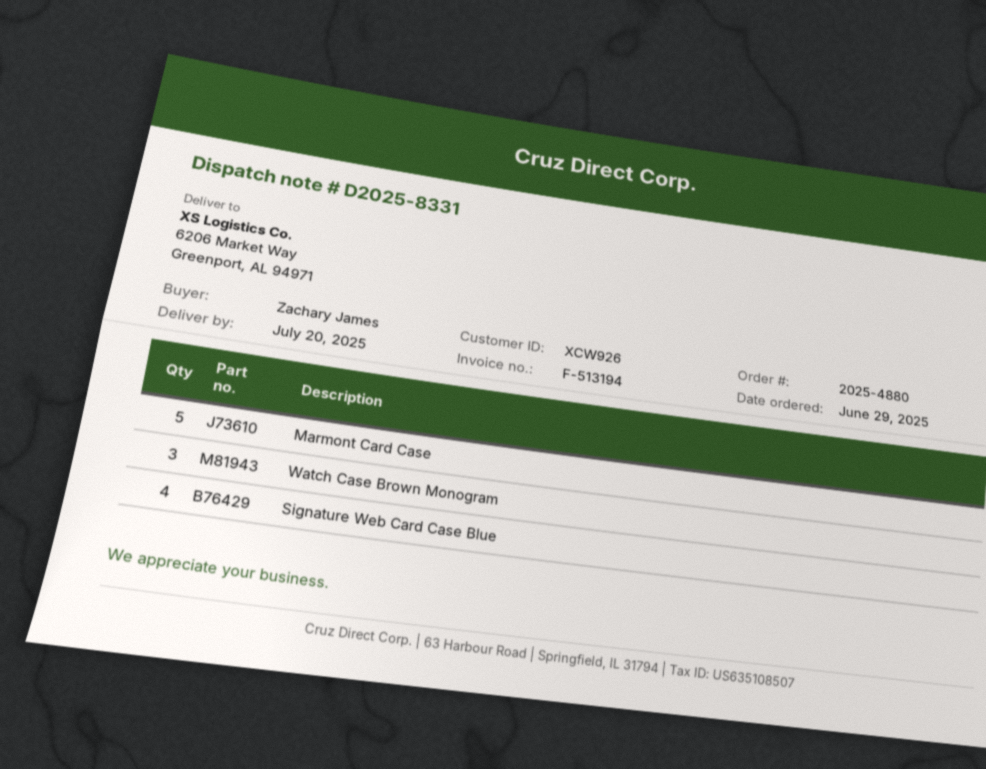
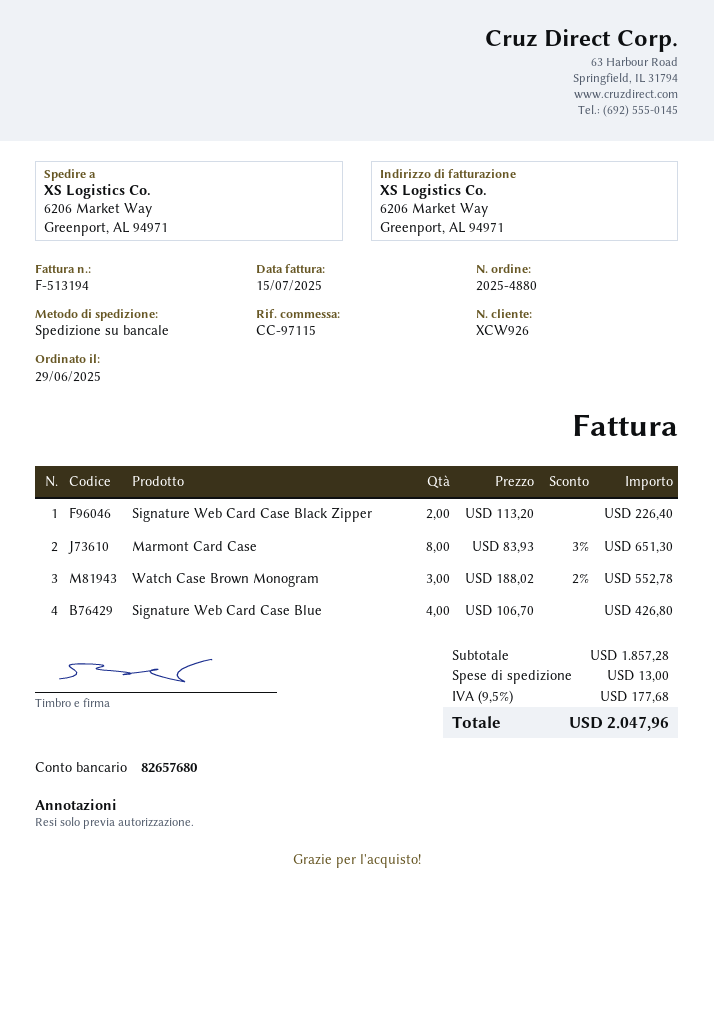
Marmont Card Case: 5 -> 8
Signature Web Card Case Black Zipper: none -> 2

